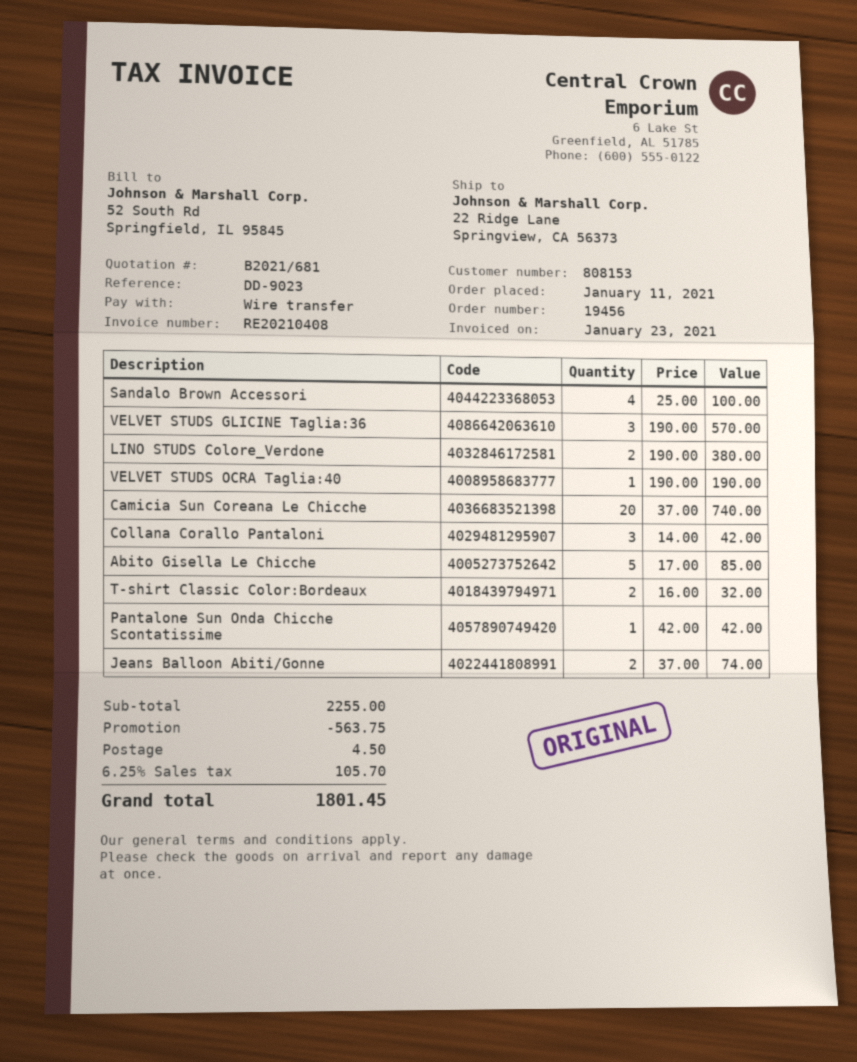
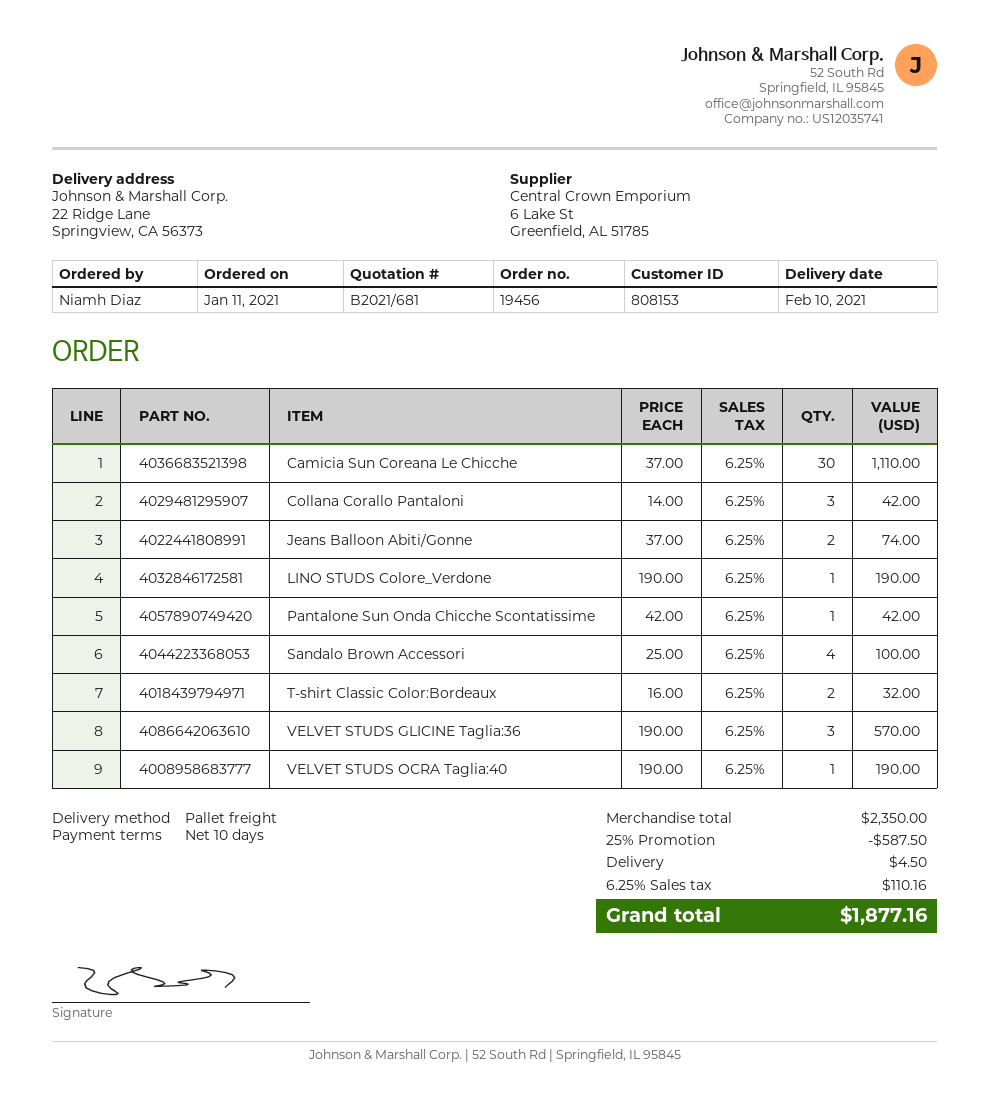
LINO STUDS Colore_Verdone: 2 x 190.00 = 380.00 -> 1 x 190.00 = 190.00
Camicia Sun Coreana Le Chicche: 20 x 37.00 = 740.00 -> 30 x 37.00 = 1110.00
Abito Gisella Le Chicche: 5 x 17.00 = 85.00 -> none
subtotal: 2255.00 -> 2350.00
discount: 563.75 -> 587.50
tax: 6.25% = 105.70 -> 6.25% = 110.16
total: 1801.45 -> 1877.16

